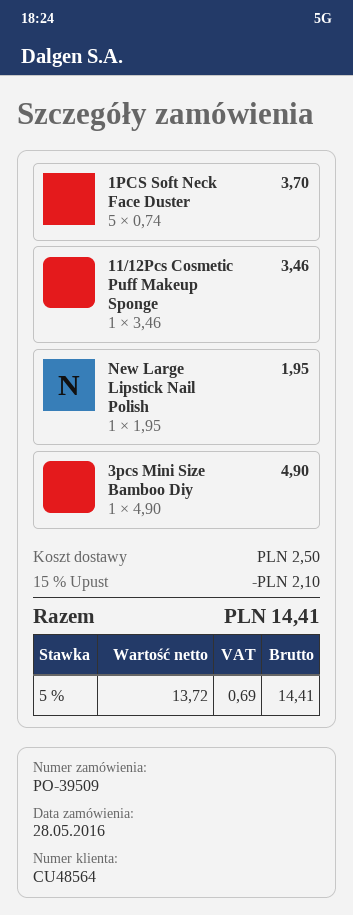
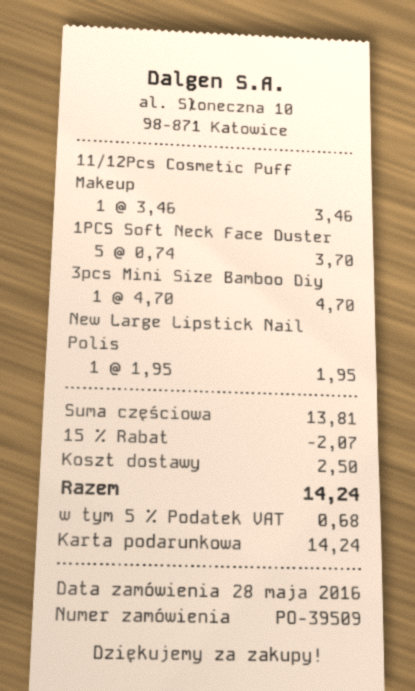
3pcs Mini Size Bamboo Diy: 1 x 4.90 = 4.90 -> 1 x 4.70 = 4.70
discount: 15% = 2.10 -> 15% = 2.07
tax: 5% = 0.69 -> 5% = 0.68
total: 14.41 -> 14.24

